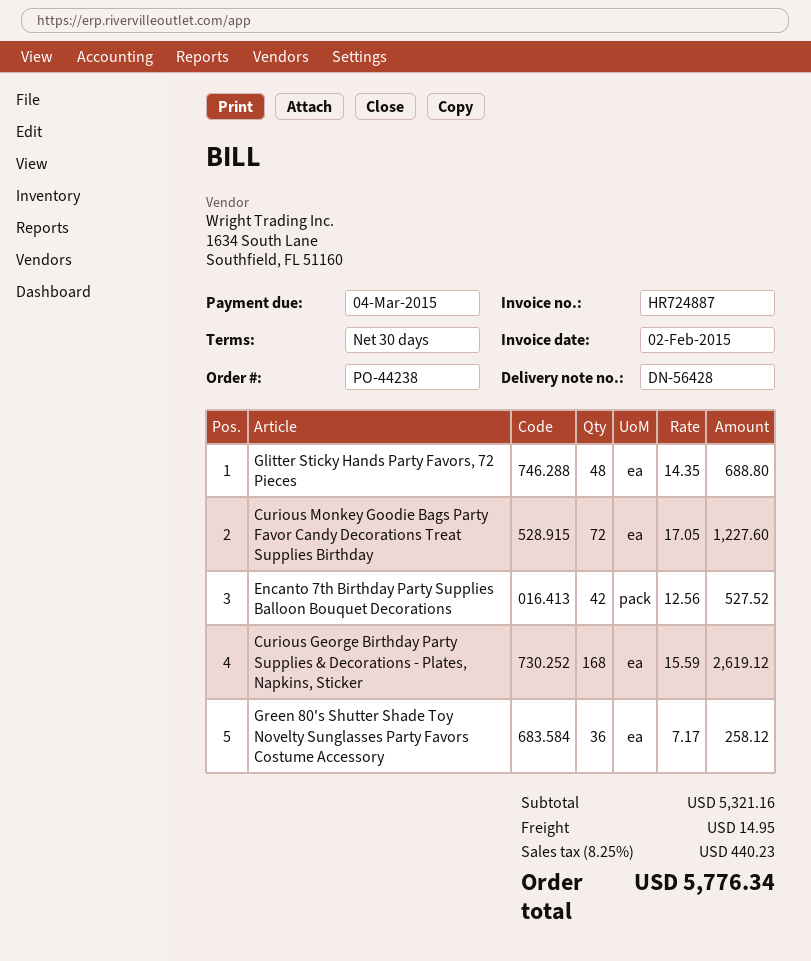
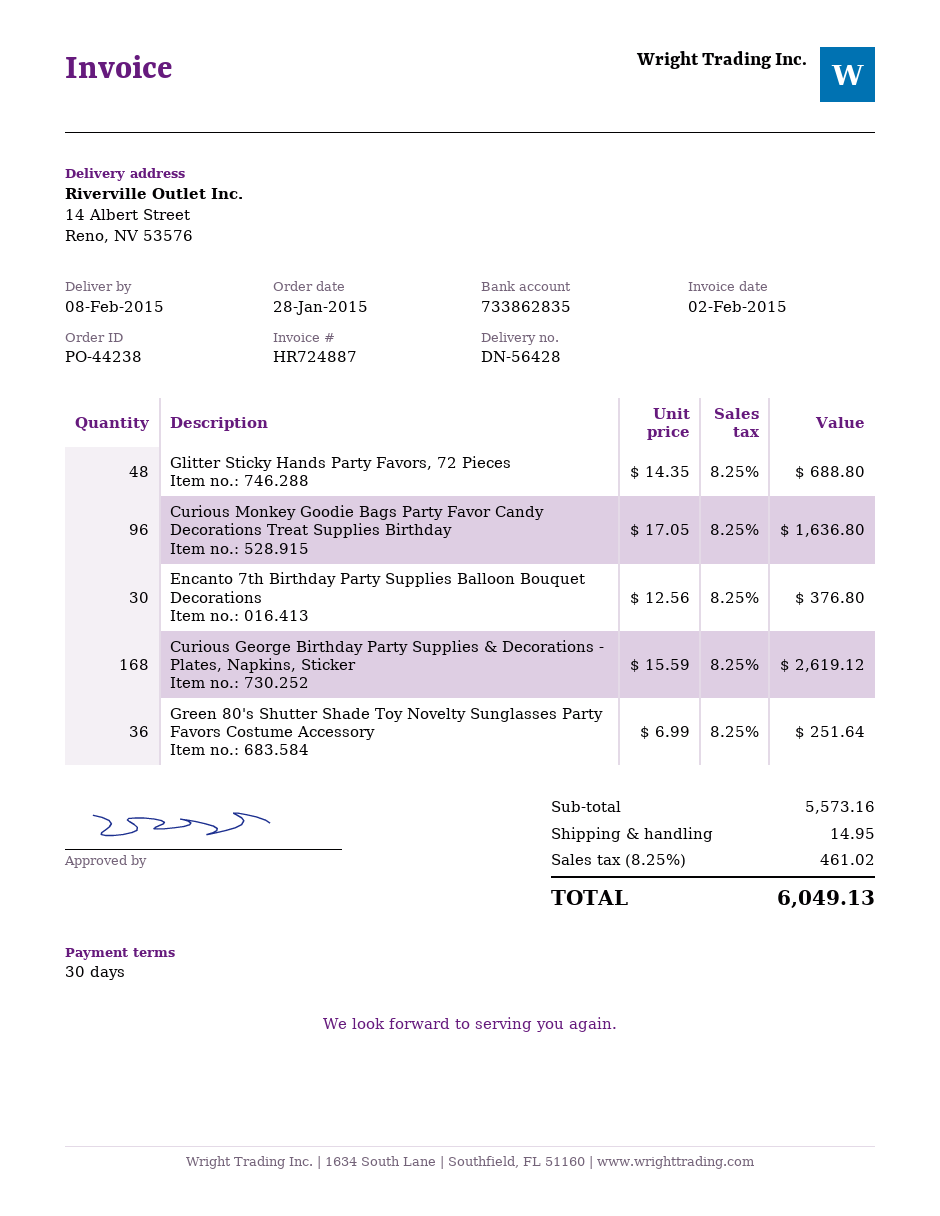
Curious Monkey Goodie Bags Party Favor Candy Decorations Treat Supplies Birthday: 72 x 17.05 = 1227.60 -> 96 x 17.05 = 1636.80
Encanto 7th Birthday Party Supplies Balloon Bouquet Decorations: 42 x 12.56 = 527.52 -> 30 x 12.56 = 376.80
Green 80's Shutter Shade Toy Novelty Sunglasses Party Favors Costume Accessory: 36 x 7.17 = 258.12 -> 36 x 6.99 = 251.64
subtotal: 5321.16 -> 5573.16
tax: 8.25% = 440.23 -> 8.25% = 461.02
total: 5776.34 -> 6049.13

